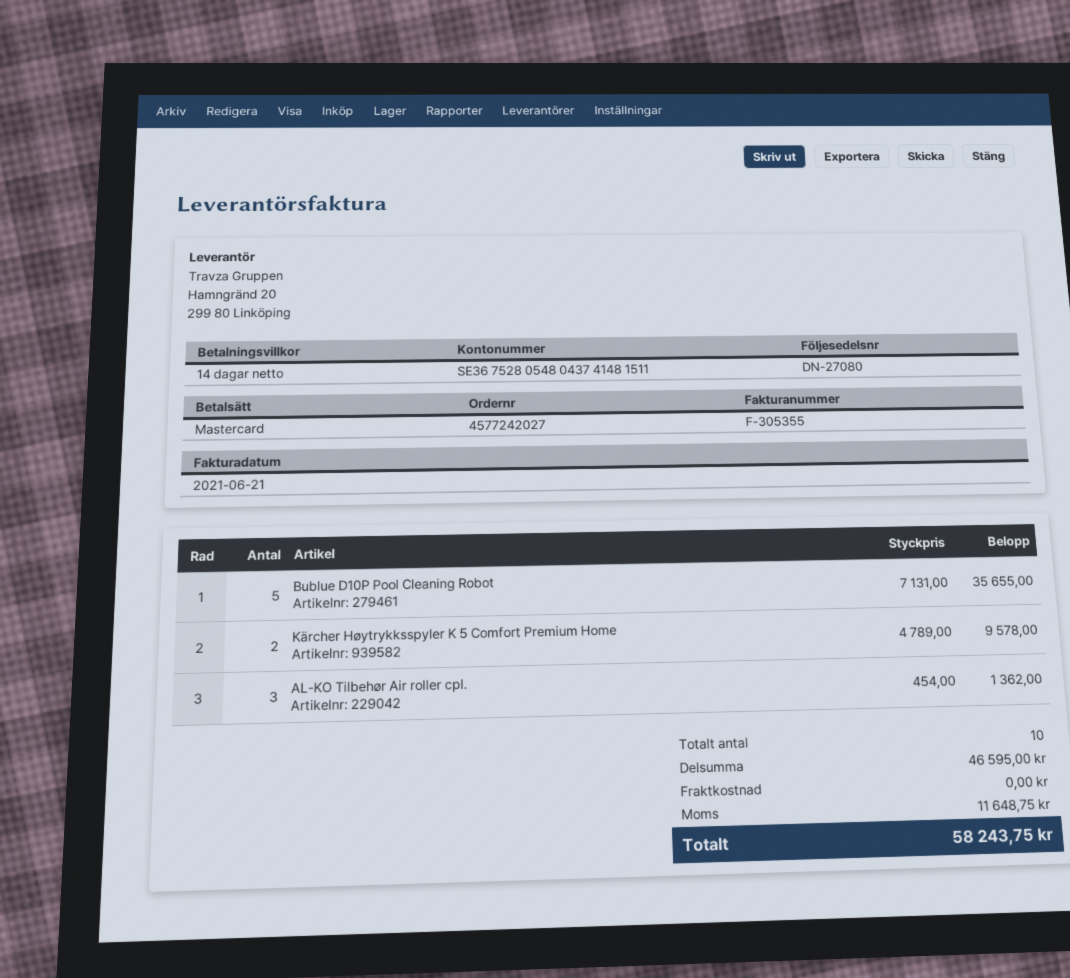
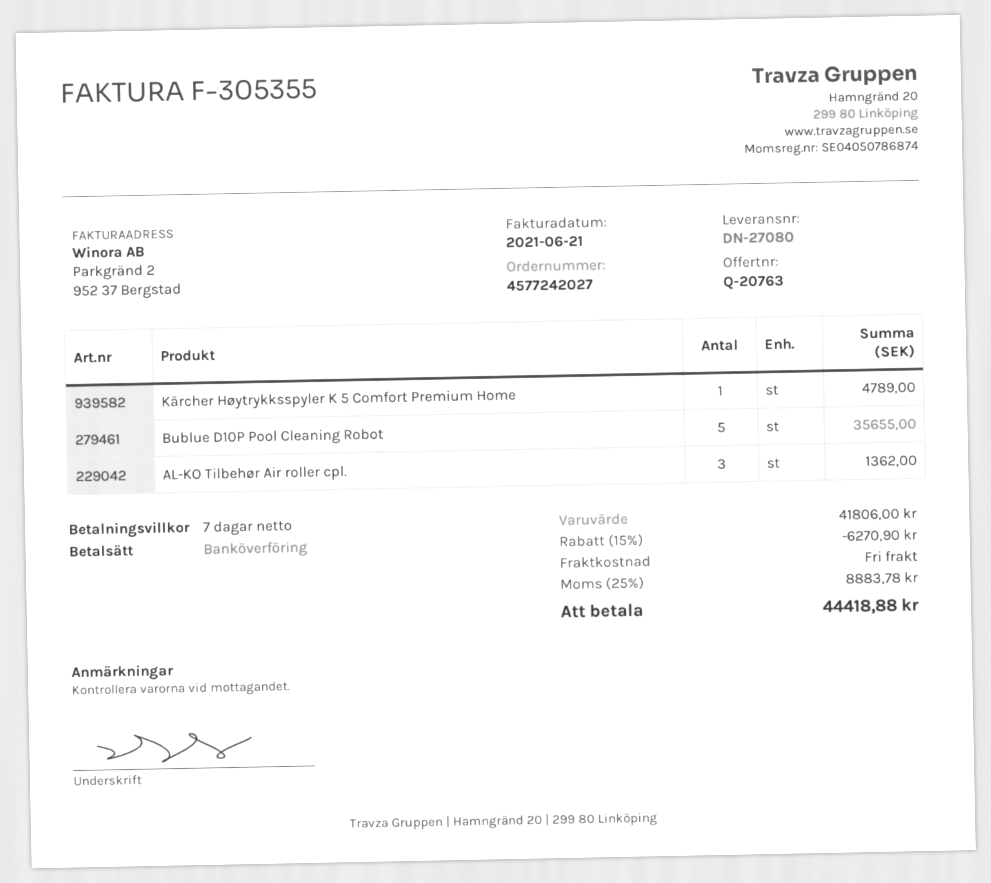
payment terms: 14 days -> 7 days
payment method: Mastercard -> bank transfer
Kärcher Høytrykksspyler K 5 Comfort Premium Home: 2 for 9578.00 -> 1 for 4789.00
subtotal: 46595.00 -> 41806.00
discount: none -> 15% = 6270.90
tax: 11648.75 -> 8883.78
total: 58243.75 -> 44418.88

